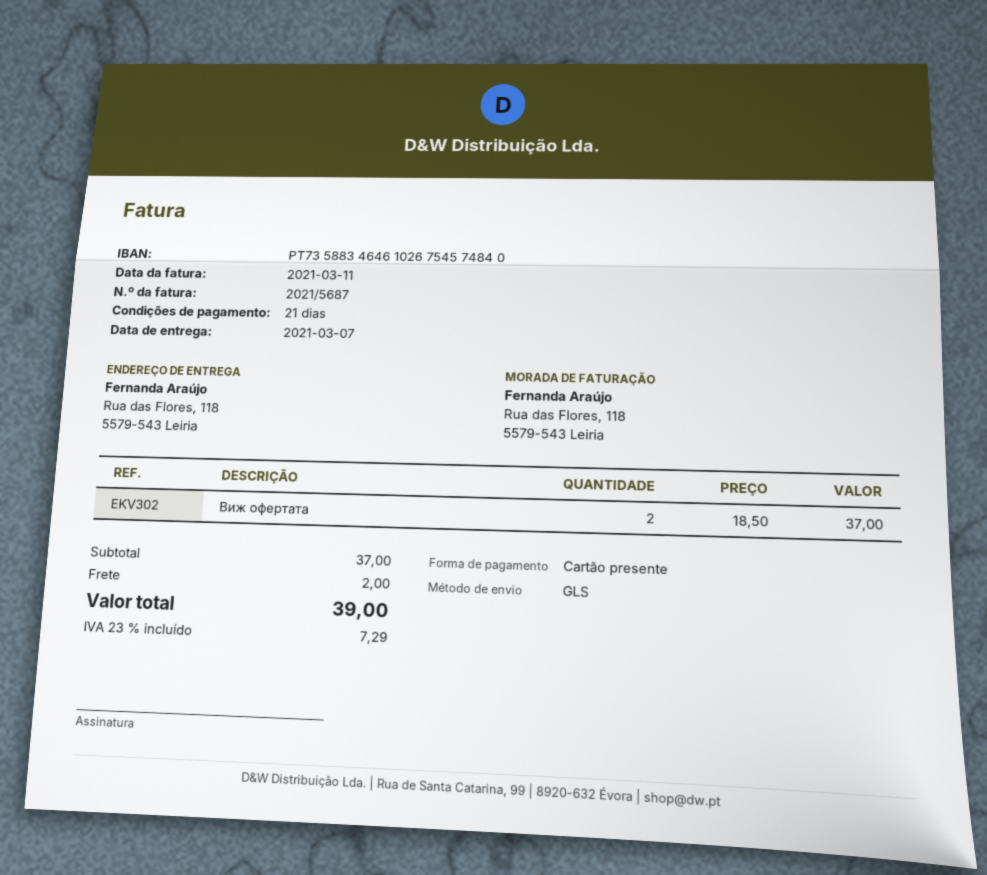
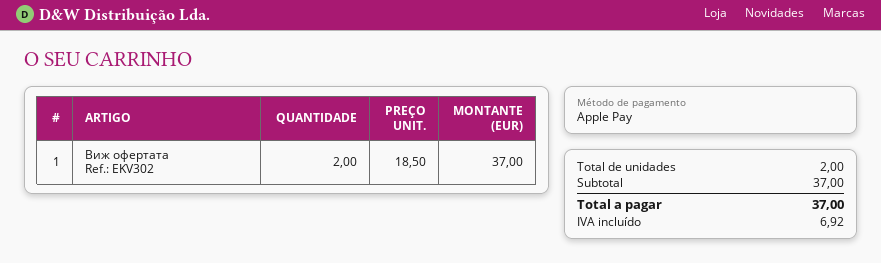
payment method: gift card -> Apple Pay
shipping: 2.00 -> none
tax: 7.29 -> 6.92
total: 39.00 -> 37.00

